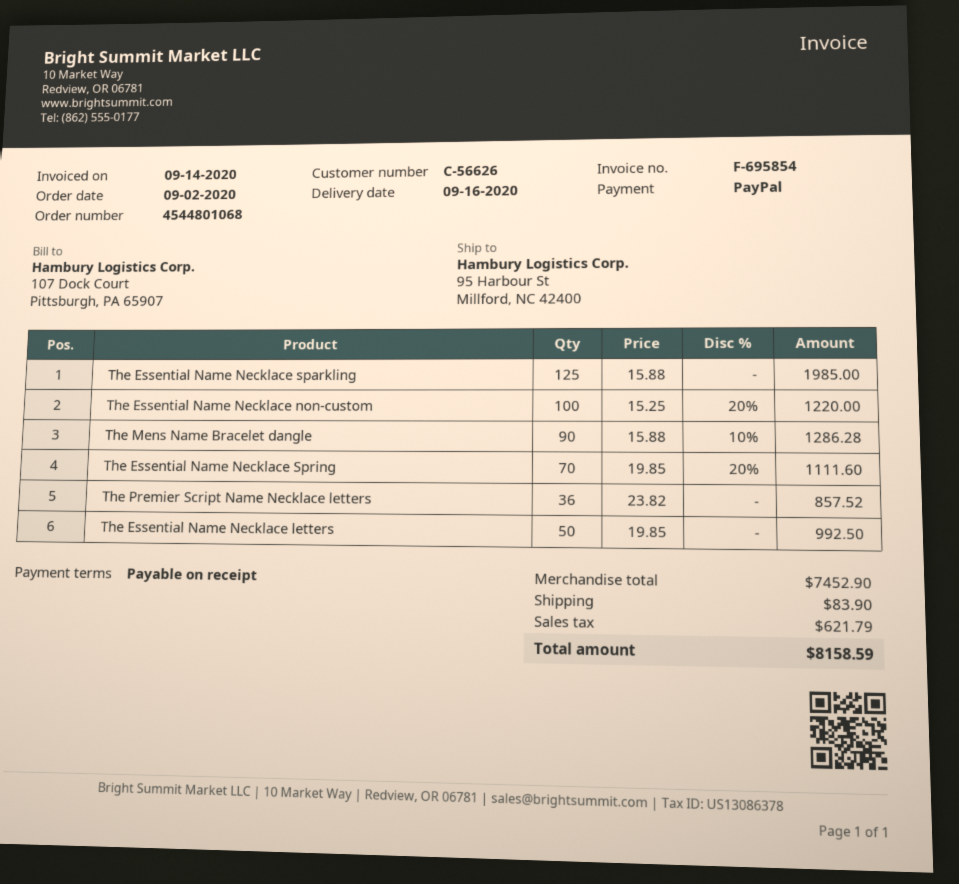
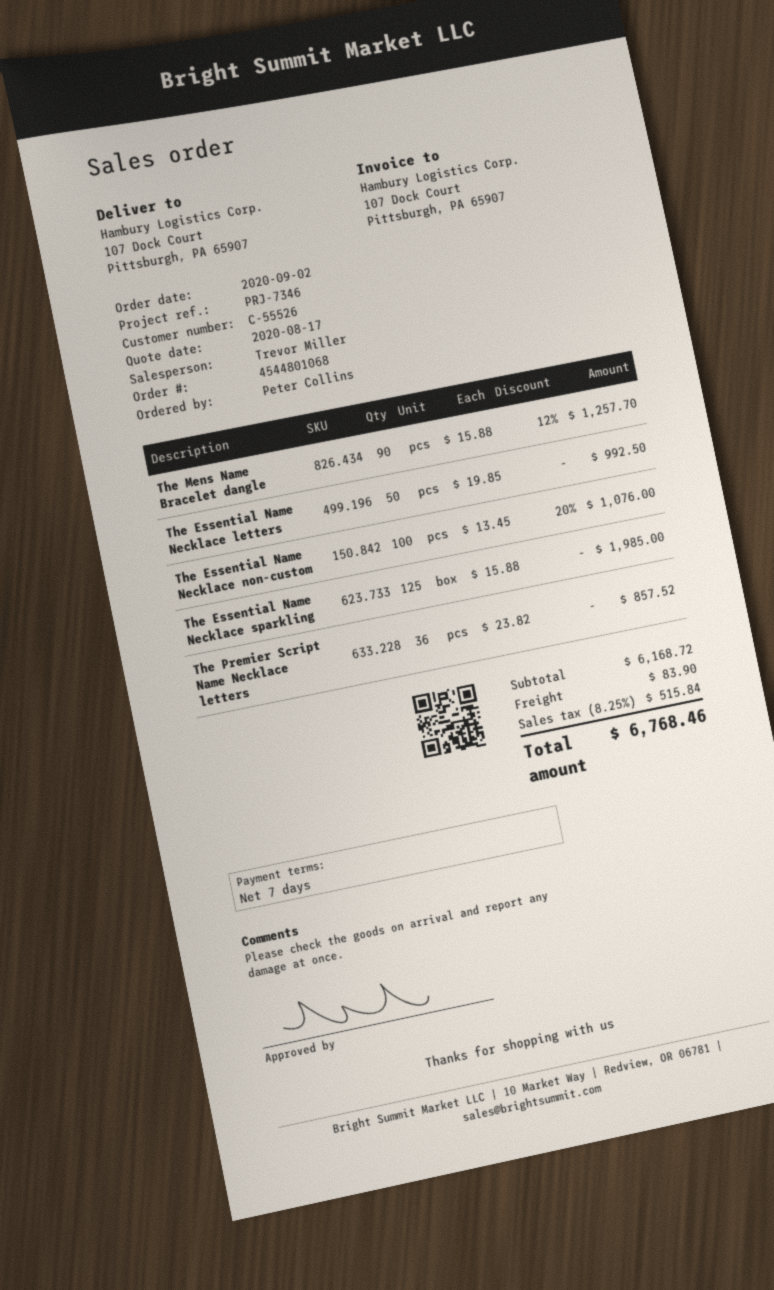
payment terms: on receipt -> 7 days
customer number: C-56626 -> C-55526
ship to: 95 Harbour St, Millford, NC 42400 -> 107 Dock Court, Pittsburgh, PA 65907
The Essential Name Necklace non-custom: 100 x 15.25 - 20% = 1220.00 -> 100 x 13.45 - 20% = 1076.00
The Mens Name Bracelet dangle: 90 x 15.88 - 10% = 1286.28 -> 90 x 15.88 - 12% = 1257.70
The Essential Name Necklace Spring: 70 x 19.85 - 20% = 1111.60 -> none
subtotal: 7452.90 -> 6168.72
tax: 621.79 -> 515.84
total: 8158.59 -> 6768.46

